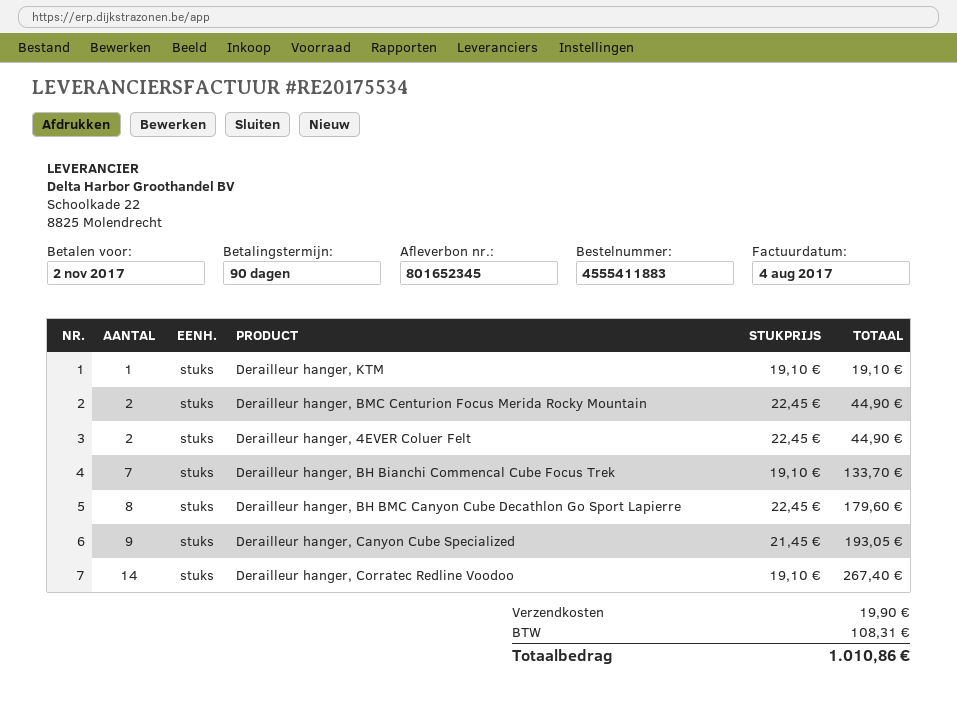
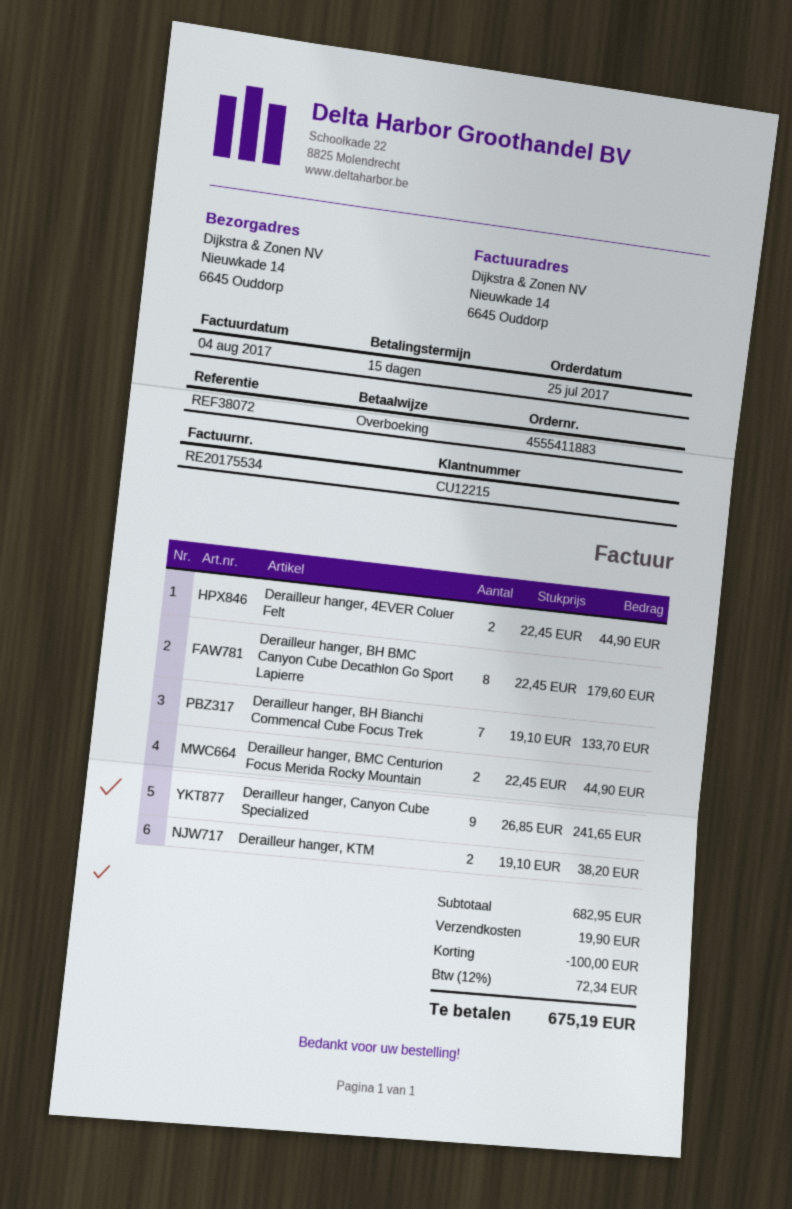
payment terms: 90 days -> 15 days
Derailleur hanger, KTM: 1 x 19.10 = 19.10 -> 2 x 19.10 = 38.20
Derailleur hanger, Canyon Cube Specialized: 9 x 21.45 = 193.05 -> 9 x 26.85 = 241.65
Derailleur hanger, Corratec Redline Voodoo: 14 x 19.10 = 267.40 -> none
discount: none -> 100.00
tax: 108.31 -> 72.34
total: 1010.86 -> 675.19

